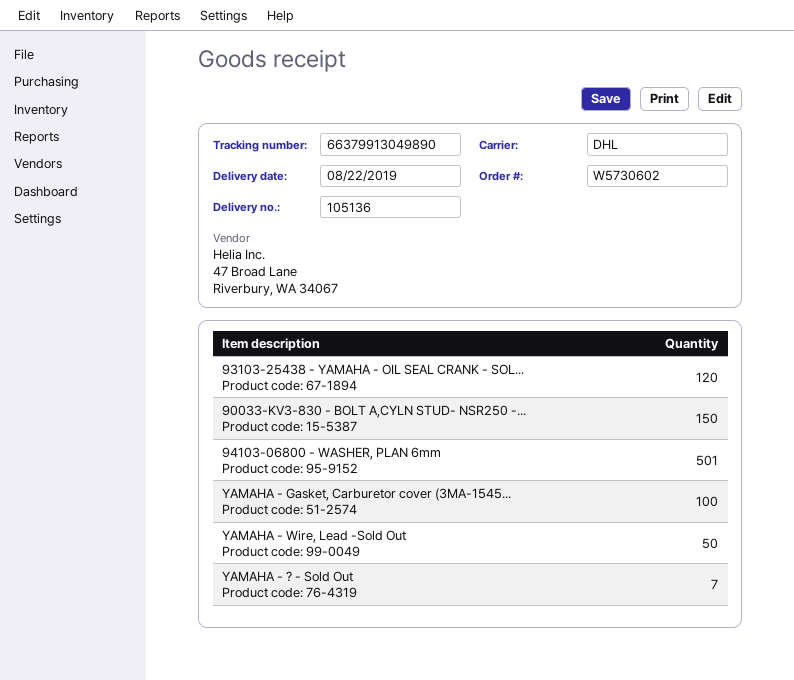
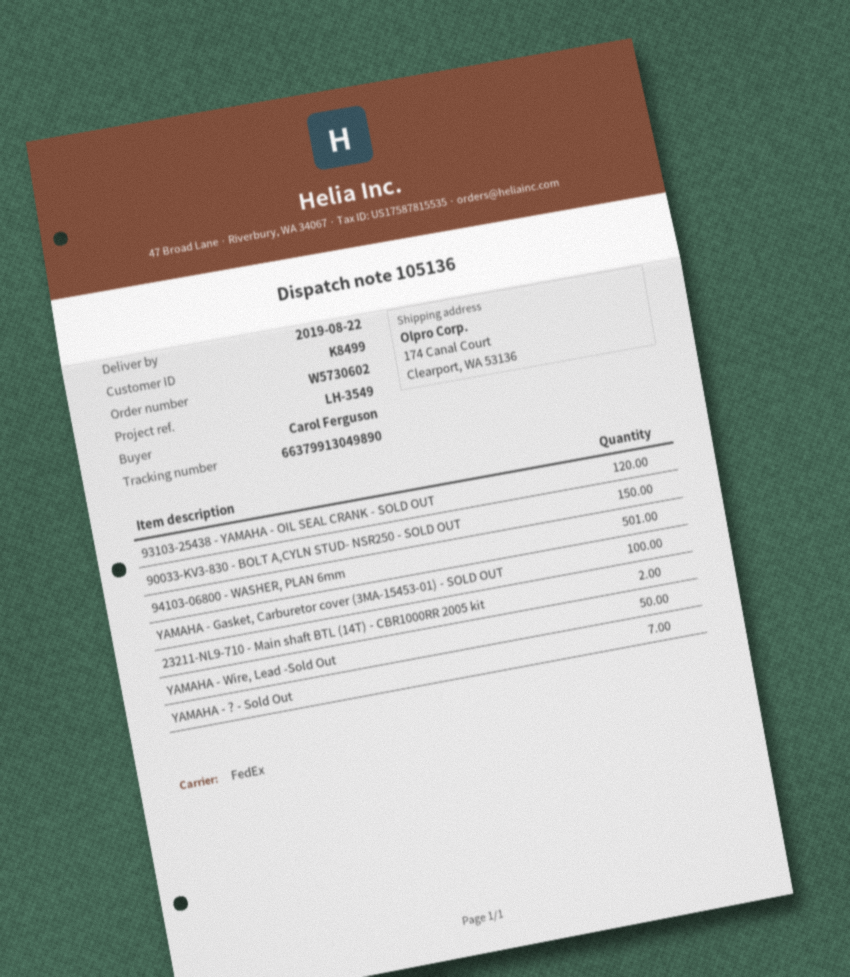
shipping method: DHL -> FedEx
23211-NL9-710 - Main shaft BTL (14T) - CBR1000RR 2005 kit: none -> 2

